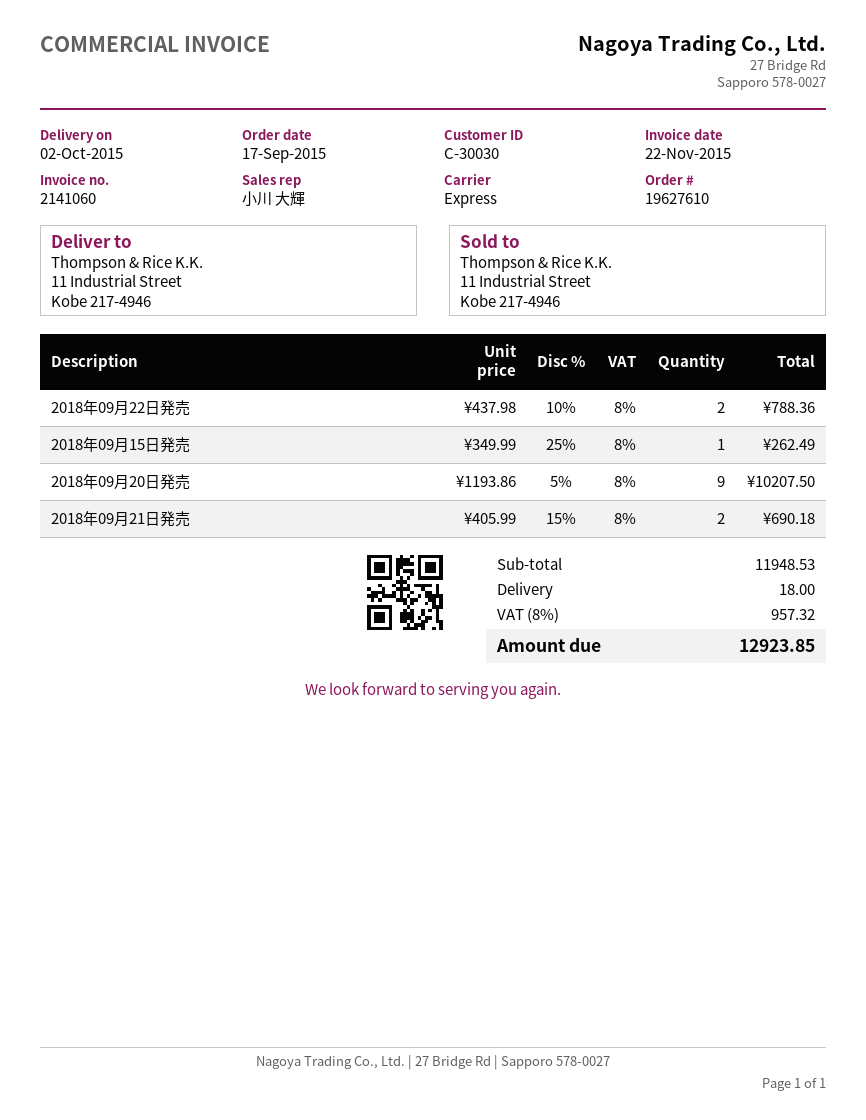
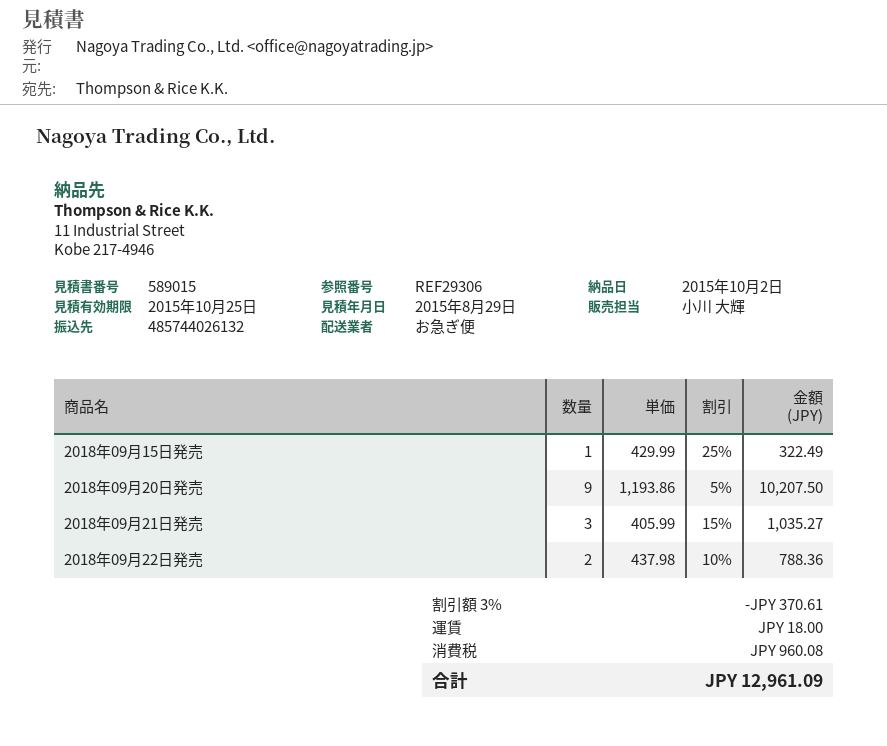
2018年09月15日発売: 1 x 349.99 - 25% = 262.49 -> 1 x 429.99 - 25% = 322.49
2018年09月21日発売: 2 x 405.99 - 15% = 690.18 -> 3 x 405.99 - 15% = 1035.27
discount: none -> 3% = 370.61
tax: 957.32 -> 960.08
total: 12923.85 -> 12961.09

